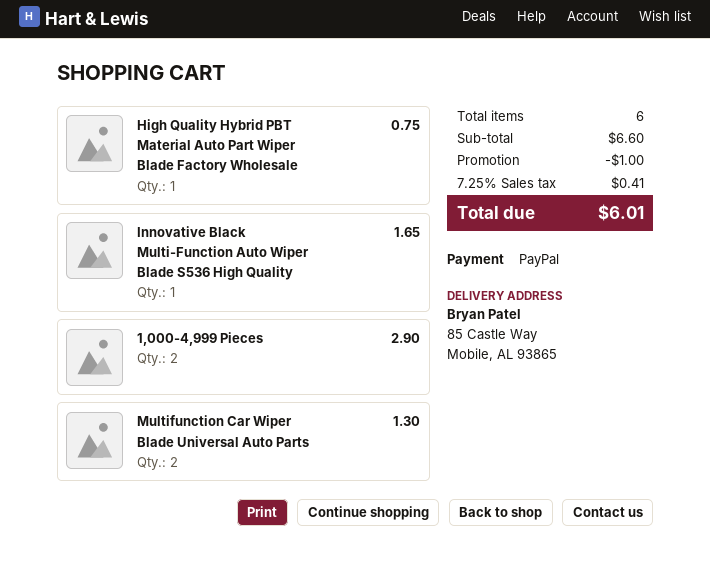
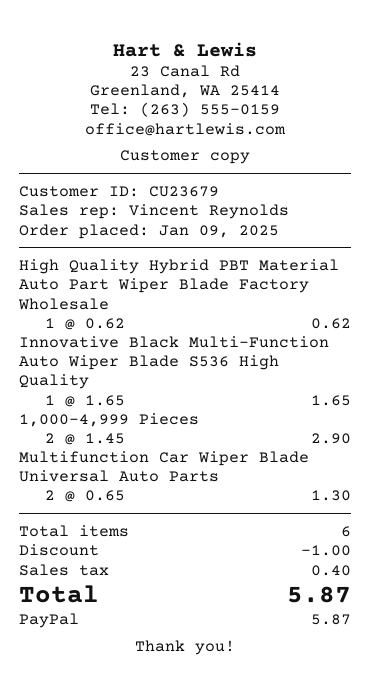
High Quality Hybrid PBT Material Auto Part Wiper Blade Factory Wholesale: 1 for 0.75 -> 1 for 0.62
tax: 0.41 -> 0.40
total: 6.01 -> 5.87

